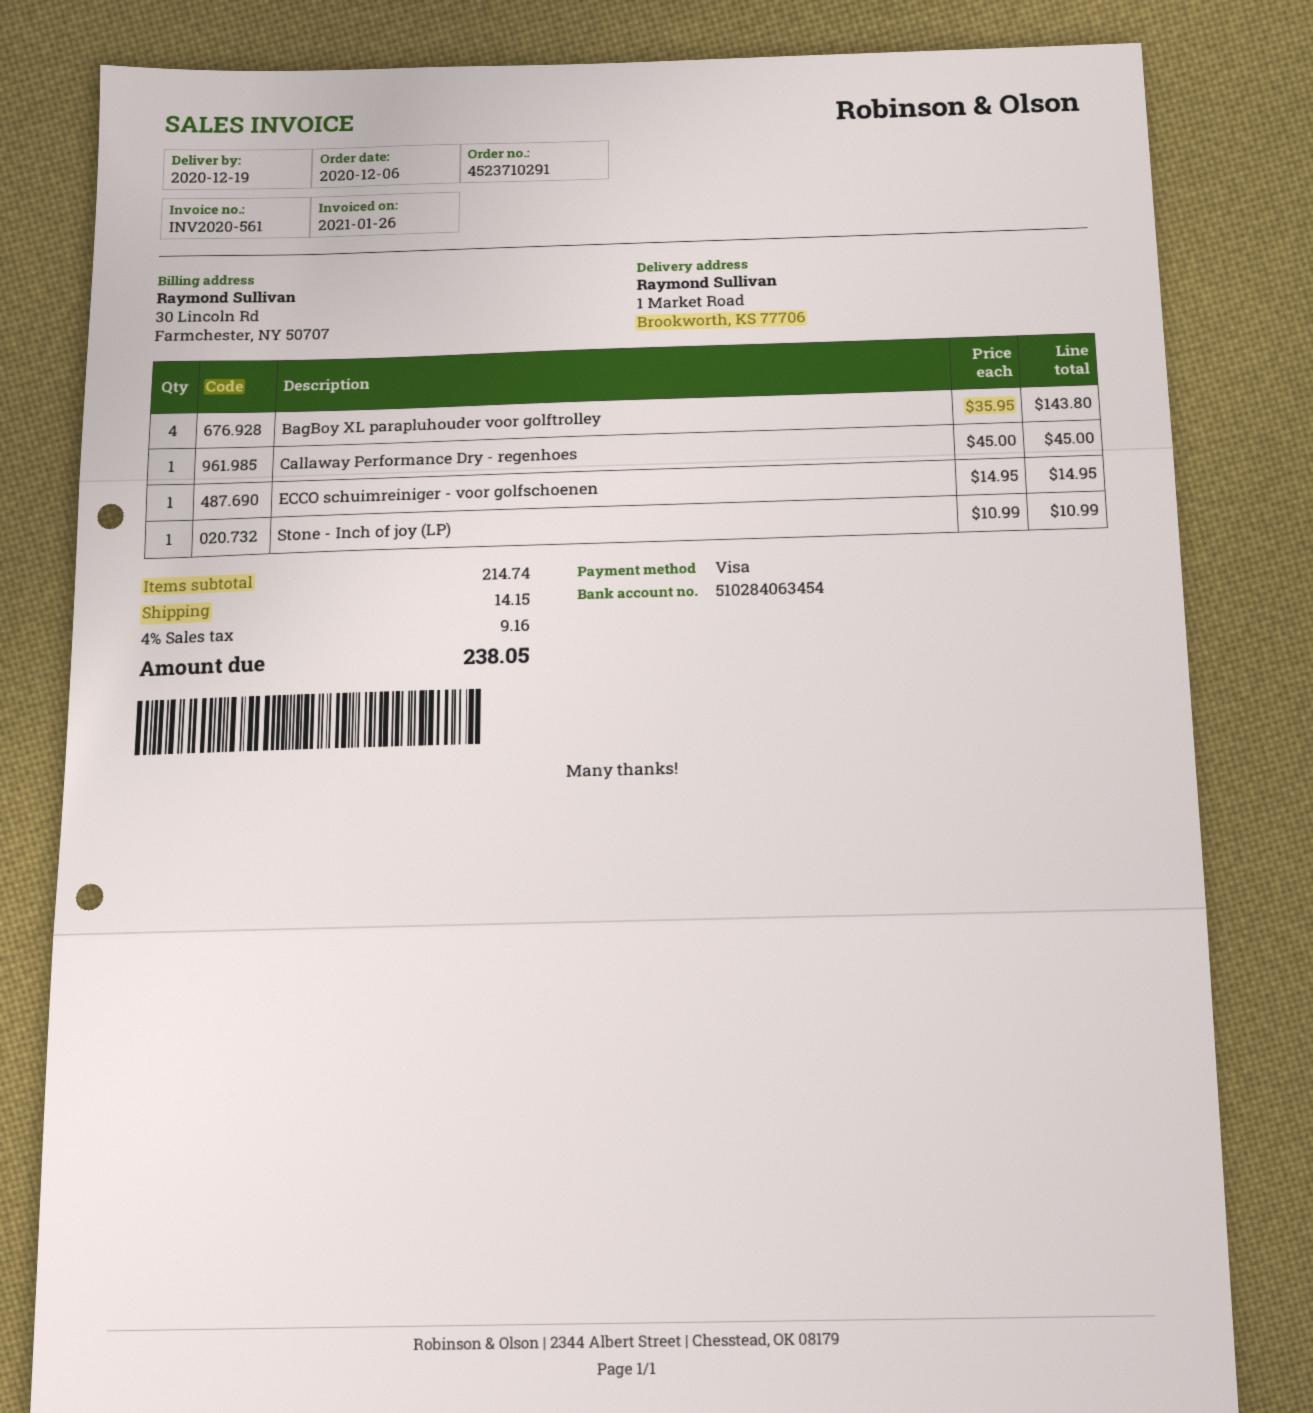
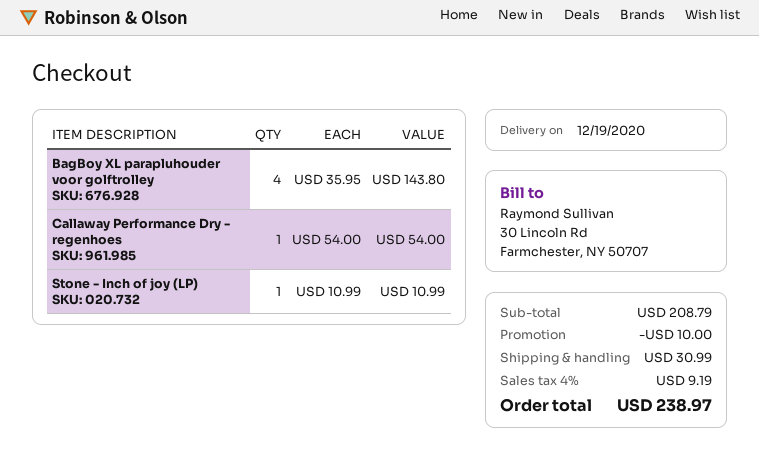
Callaway Performance Dry - regenhoes: 1 x 45.00 = 45.00 -> 1 x 54.00 = 54.00
ECCO schuimreiniger - voor golfschoenen: 1 x 14.95 = 14.95 -> none
subtotal: 214.74 -> 208.79
discount: none -> 10.00
shipping: 14.15 -> 30.99
tax: 4% = 9.16 -> 4% = 9.19
total: 238.05 -> 238.97

